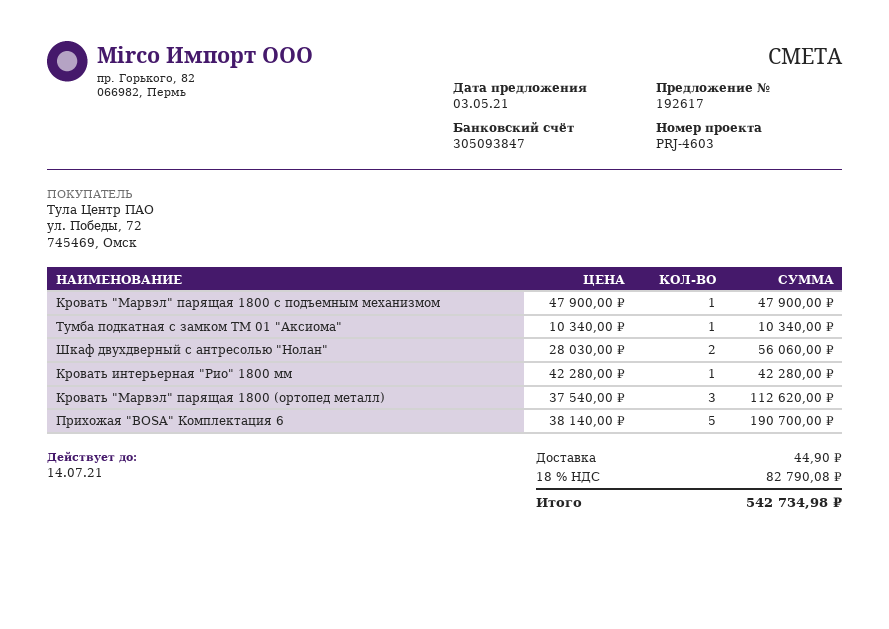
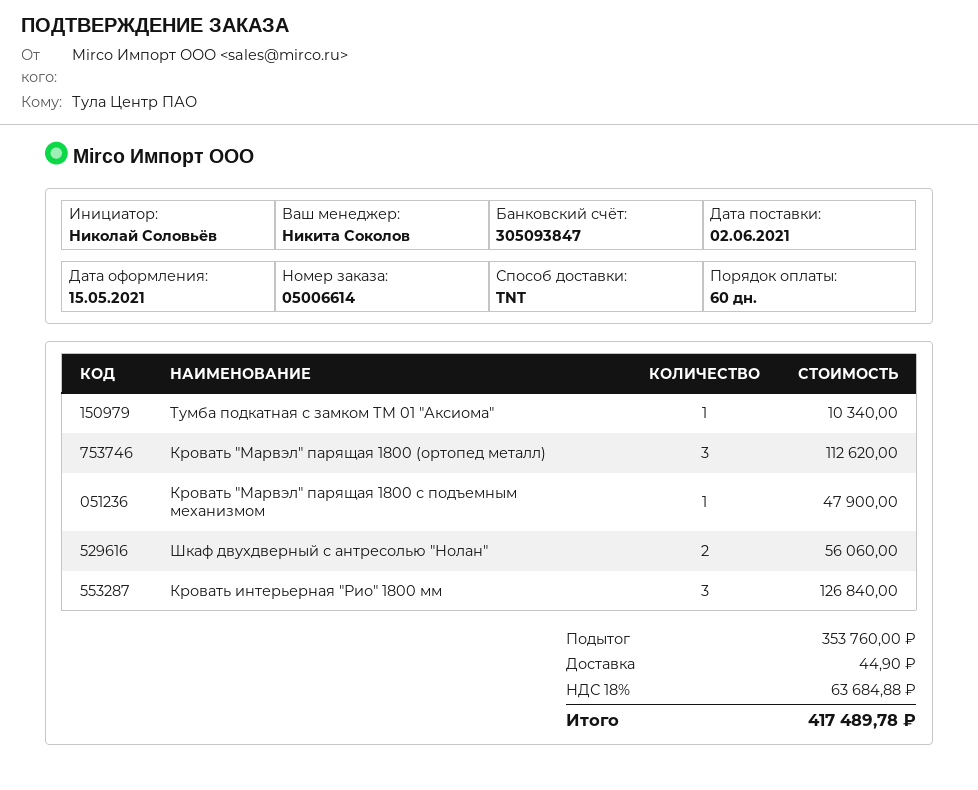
Кровать интерьерная "Рио" 1800 мм: 1 for 42280.00 -> 3 for 126840.00
Прихожая "BOSA" Комплектация 6: 5 for 190700.00 -> none
tax: 18% = 82790.08 -> 18% = 63684.88
total: 542734.98 -> 417489.78

